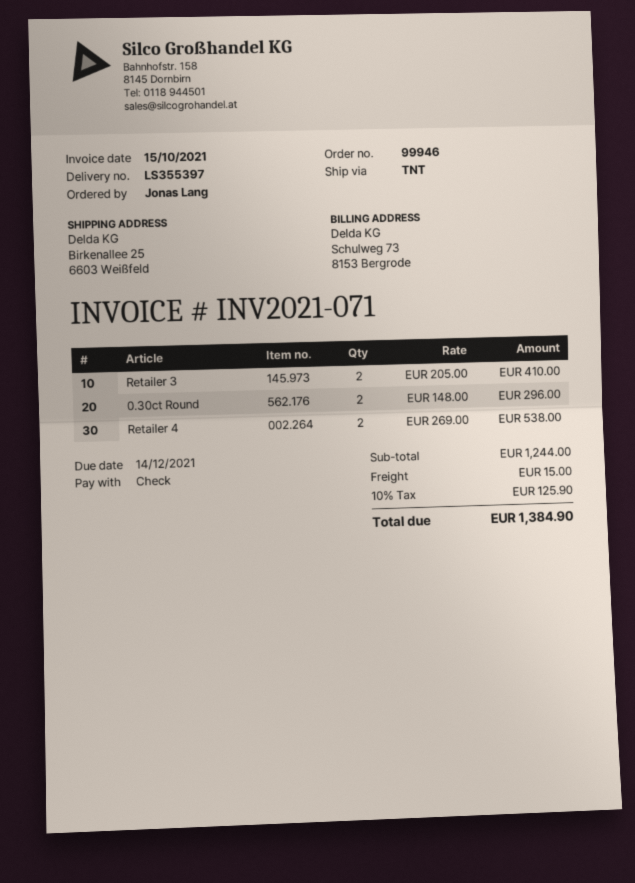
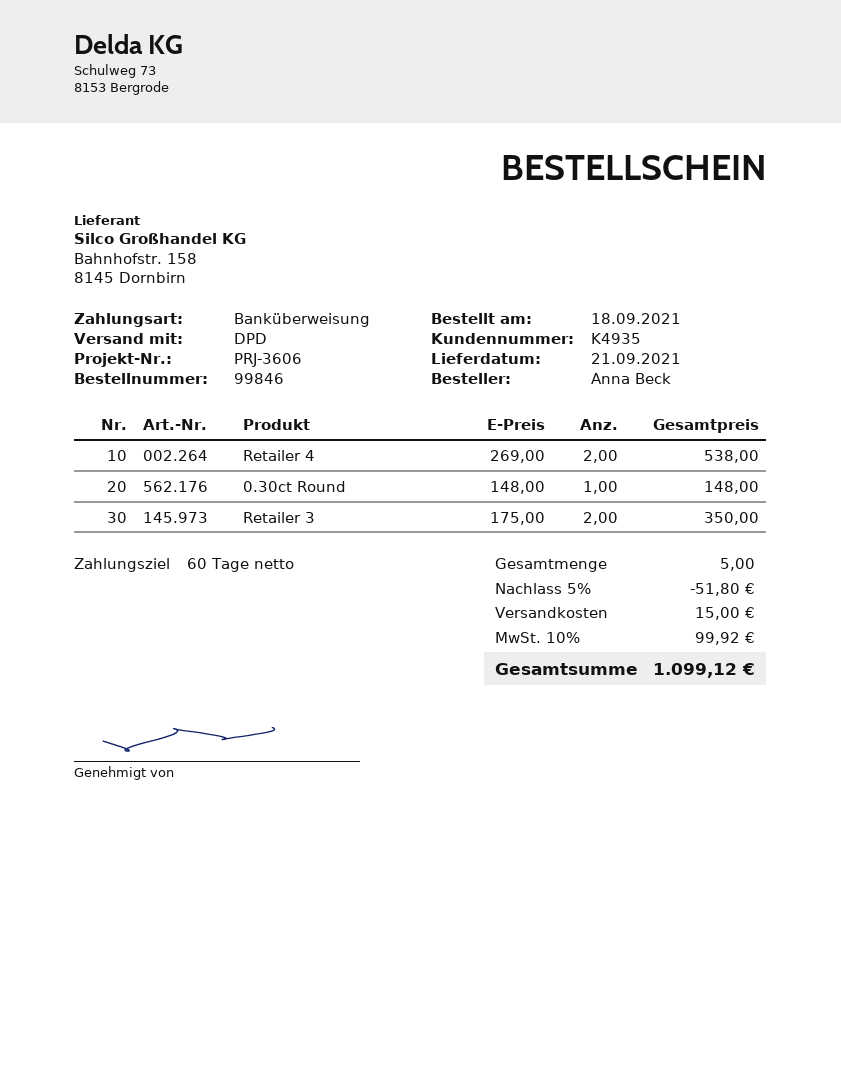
order number: 99946 -> 99846
ordered by: Jonas Lang -> Anna Beck
payment method: cheque -> bank transfer
shipping method: TNT -> DPD
Retailer 3: 2 x 205.00 = 410.00 -> 2 x 175.00 = 350.00
0.30ct Round: 2 x 148.00 = 296.00 -> 1 x 148.00 = 148.00
discount: none -> 5% = 51.80
tax: 10% = 125.90 -> 10% = 99.92
total: 1384.90 -> 1099.12

